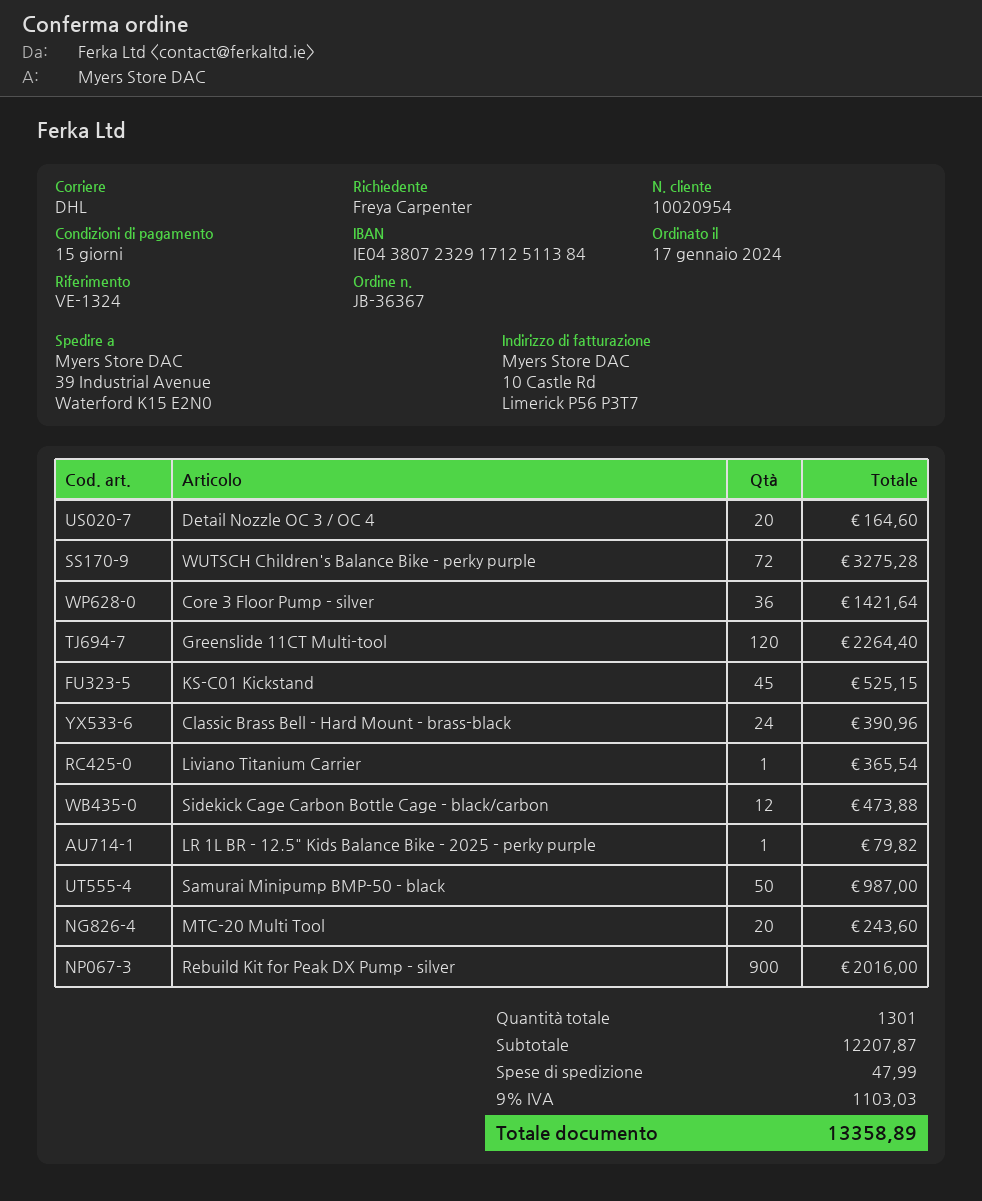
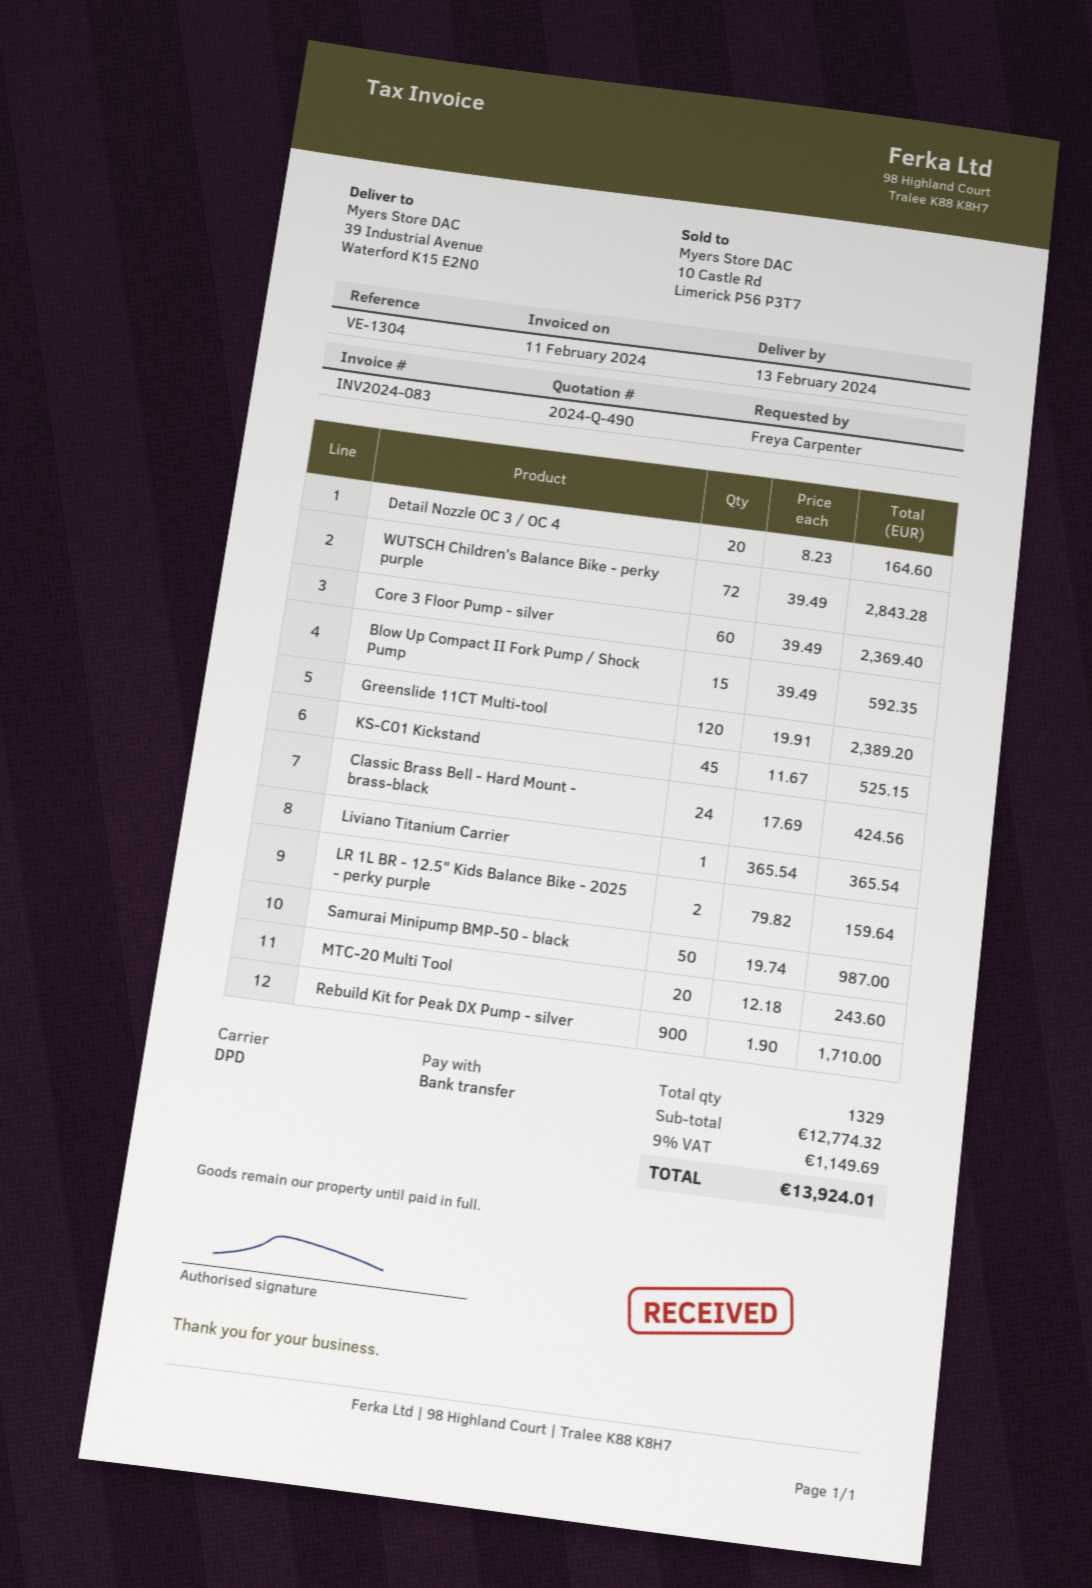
reference: VE-1324 -> VE-1304
shipping method: DHL -> DPD
WUTSCH Children's Balance Bike - perky purple: 72 for 3275.28 -> 72 for 2843.28
Core 3 Floor Pump - silver: 36 for 1421.64 -> 60 for 2369.40
Greenslide 11CT Multi-tool: 120 for 2264.40 -> 120 for 2389.20
Classic Brass Bell - Hard Mount - brass-black: 24 for 390.96 -> 24 for 424.56
Sidekick Cage Carbon Bottle Cage - black/carbon: 12 for 473.88 -> none
LR 1L BR - 12.5" Kids Balance Bike - 2025 - perky purple: 1 for 79.82 -> 2 for 159.64
Rebuild Kit for Peak DX Pump - silver: 900 for 2016.00 -> 900 for 1710.00
Blow Up Compact II Fork Pump / Shock Pump: none -> 15 for 592.35
total quantity: 1301 -> 1329
subtotal: 12207.87 -> 12774.32
shipping: 47.99 -> none
tax: 9% = 1103.03 -> 9% = 1149.69
total: 13358.89 -> 13924.01

